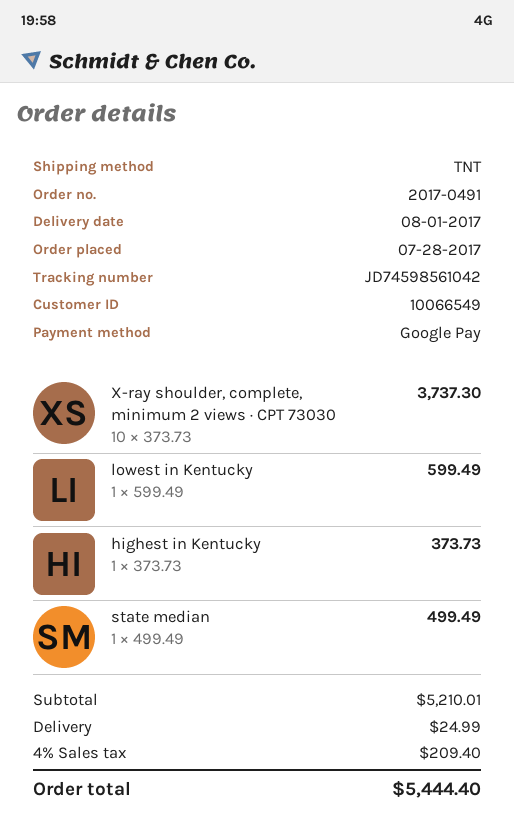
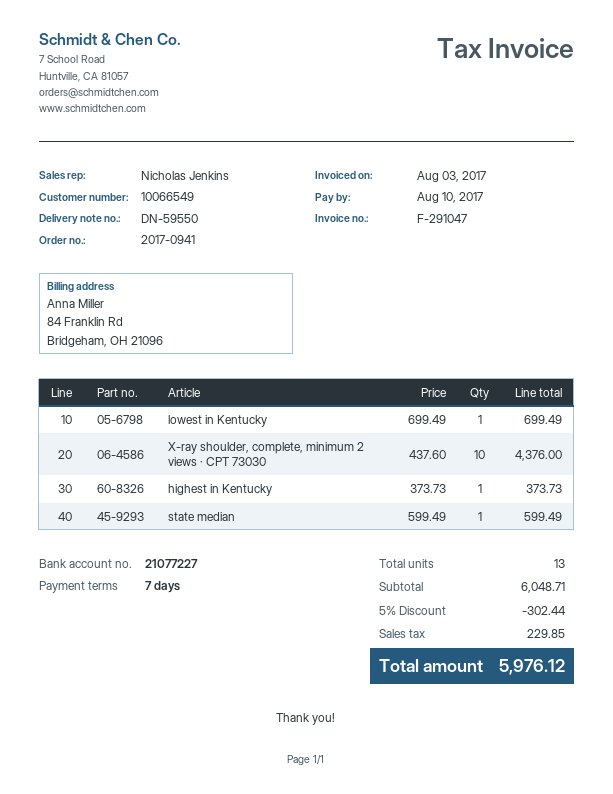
order number: 2017-0491 -> 2017-0941
X-ray shoulder, complete, minimum 2 views · CPT 73030: 10 x 373.73 = 3737.30 -> 10 x 437.60 = 4376.00
lowest in Kentucky: 1 x 599.49 = 599.49 -> 1 x 699.49 = 699.49
state median: 1 x 499.49 = 499.49 -> 1 x 599.49 = 599.49
subtotal: 5210.01 -> 6048.71
discount: none -> 5% = 302.44
shipping: 24.99 -> none
tax: 209.40 -> 229.85
total: 5444.40 -> 5976.12

